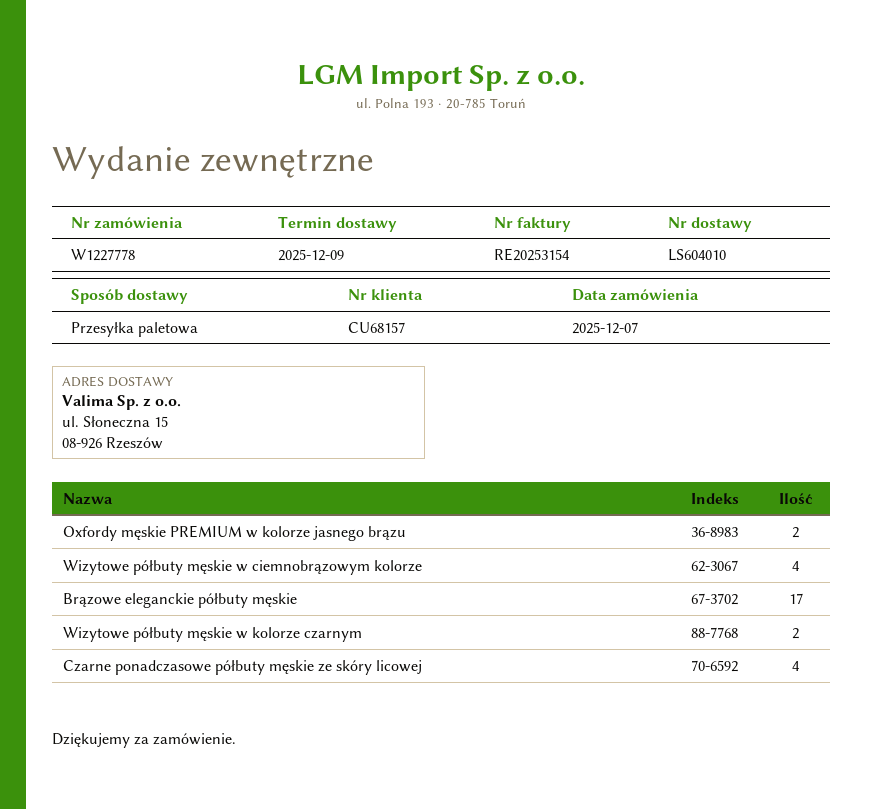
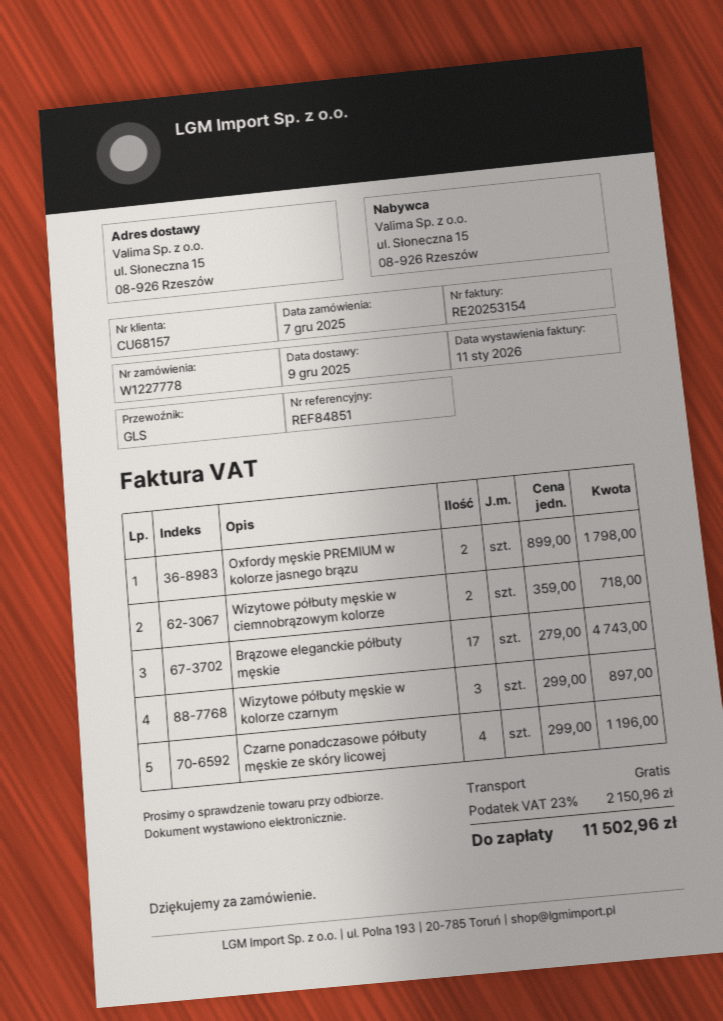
shipping method: pallet freight -> GLS
Wizytowe półbuty męskie w ciemnobrązowym kolorze: 4 -> 2
Wizytowe półbuty męskie w kolorze czarnym: 2 -> 3

